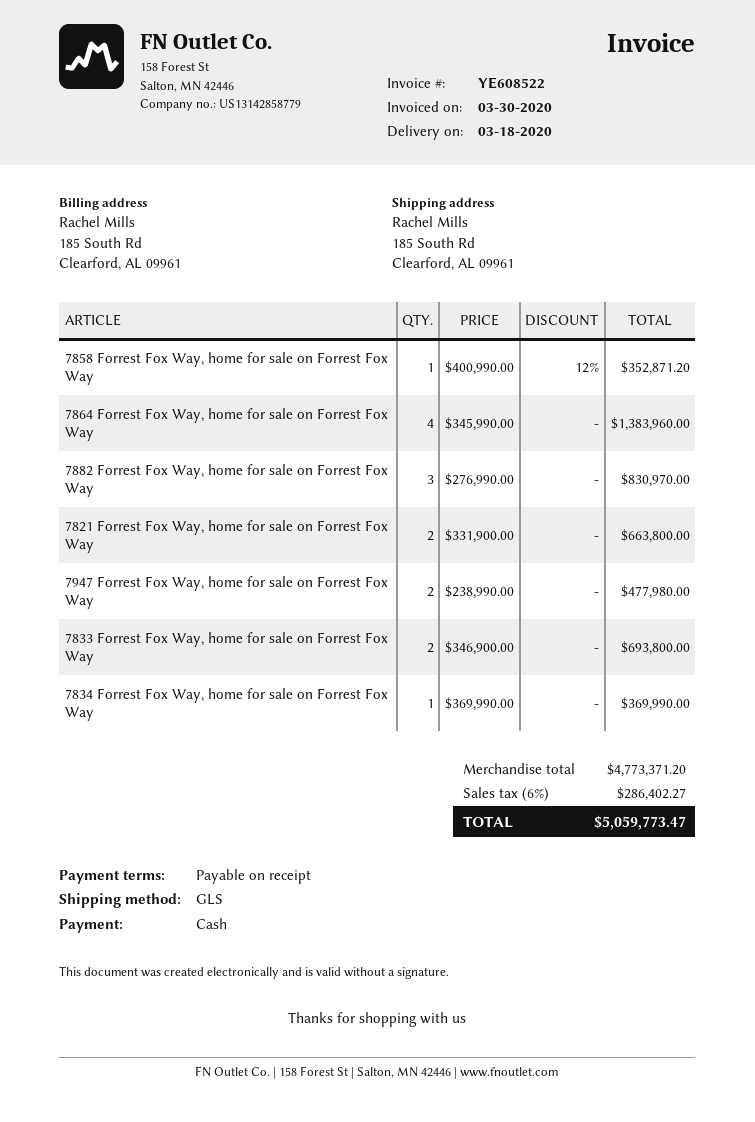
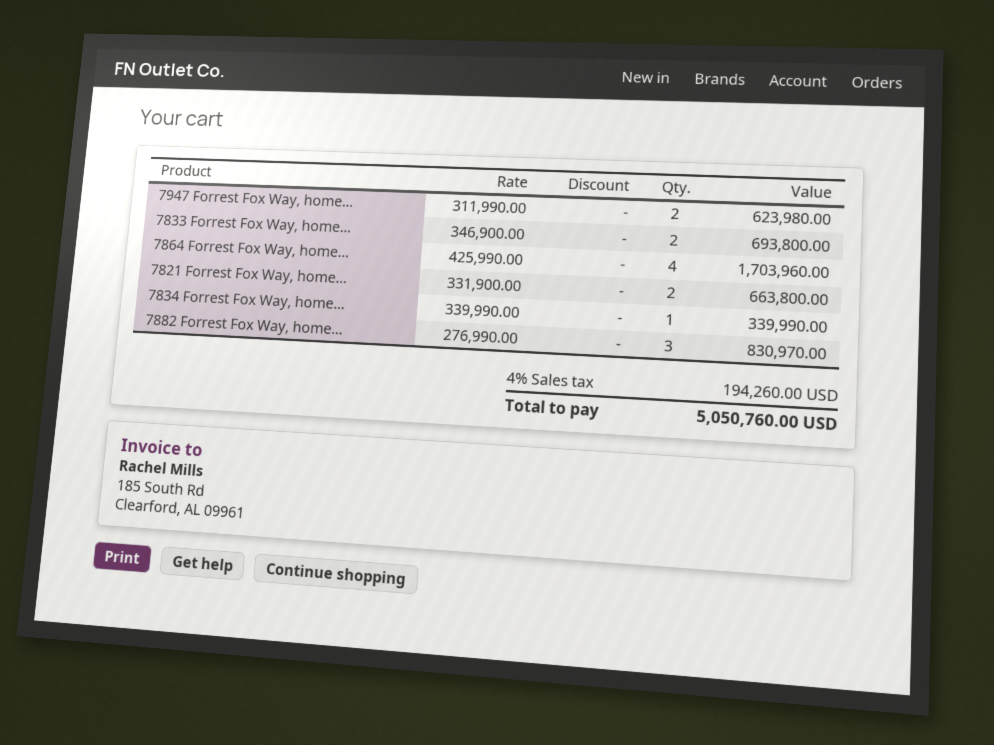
7858 Forrest Fox Way, home for sale on Forrest Fox Way: 1 x 400990.00 - 12% = 352871.20 -> none
7864 Forrest Fox Way, home for sale on Forrest Fox Way: 4 x 345990.00 = 1383960.00 -> 4 x 425990.00 = 1703960.00
7947 Forrest Fox Way, home for sale on Forrest Fox Way: 2 x 238990.00 = 477980.00 -> 2 x 311990.00 = 623980.00
7834 Forrest Fox Way, home for sale on Forrest Fox Way: 1 x 369990.00 = 369990.00 -> 1 x 339990.00 = 339990.00
tax: 6% = 286402.27 -> 4% = 194260.00
total: 5059773.47 -> 5050760.00

